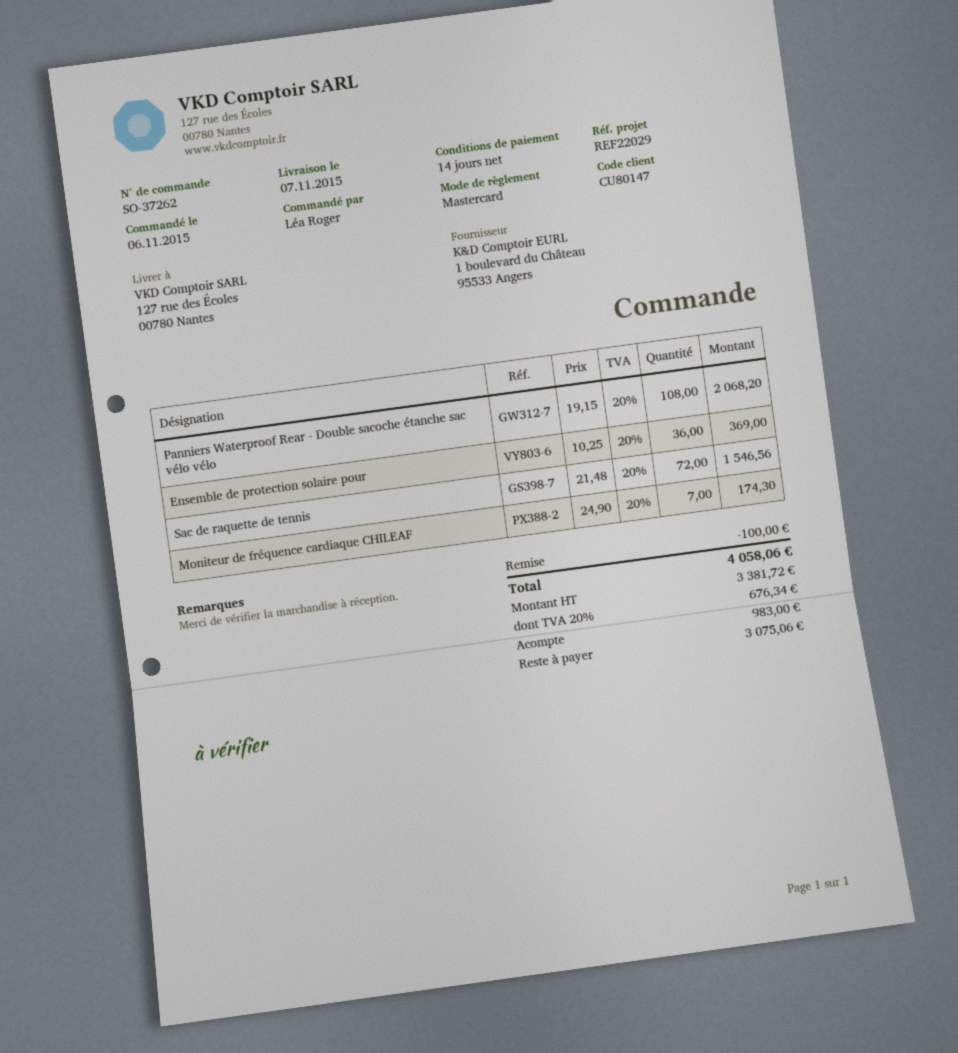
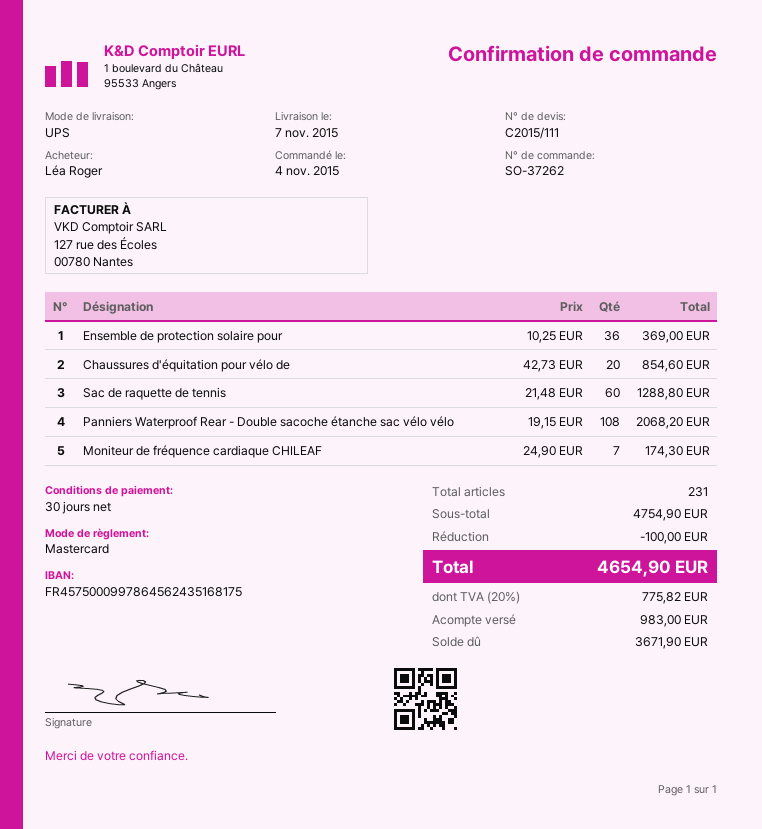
order date: 2015-11-06 -> 2015-11-04
payment terms: 14 days -> 30 days
Sac de raquette de tennis: 72 x 21.48 = 1546.56 -> 60 x 21.48 = 1288.80
Chaussures d'équitation pour vélo de: none -> 20 x 42.73 = 854.60
tax: 20% = 676.34 -> 20% = 775.82
total: 4058.06 -> 4654.90
balance: 3075.06 -> 3671.90

